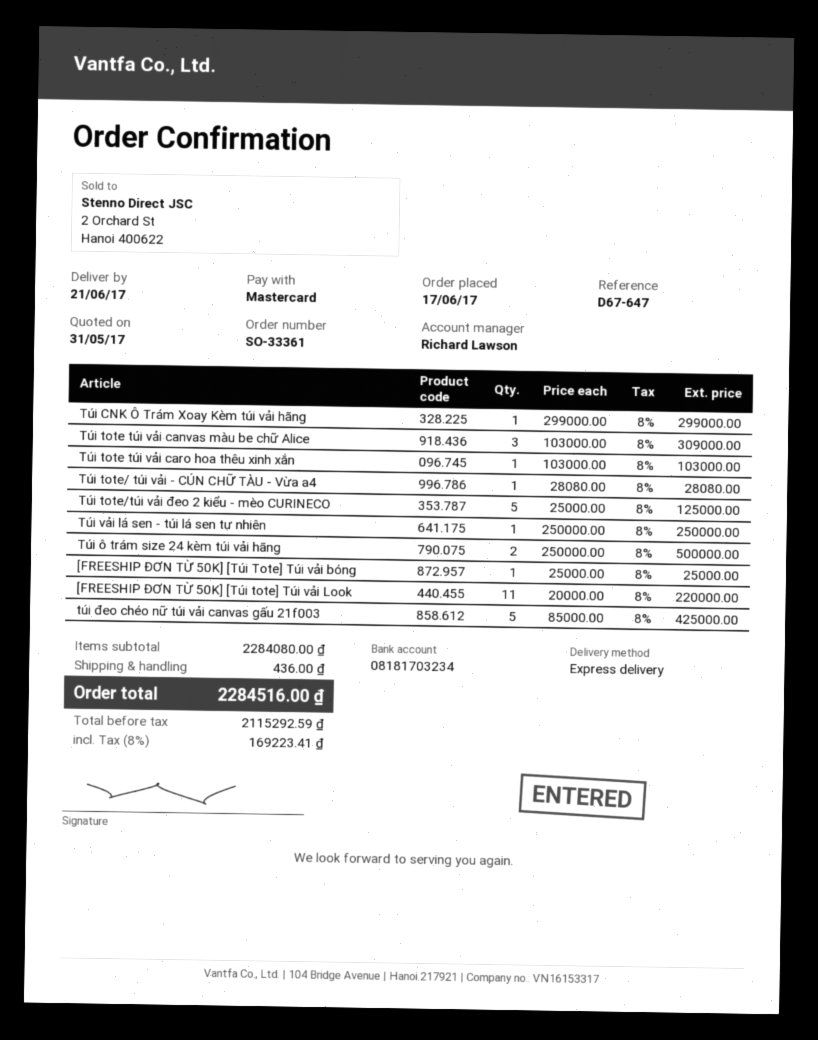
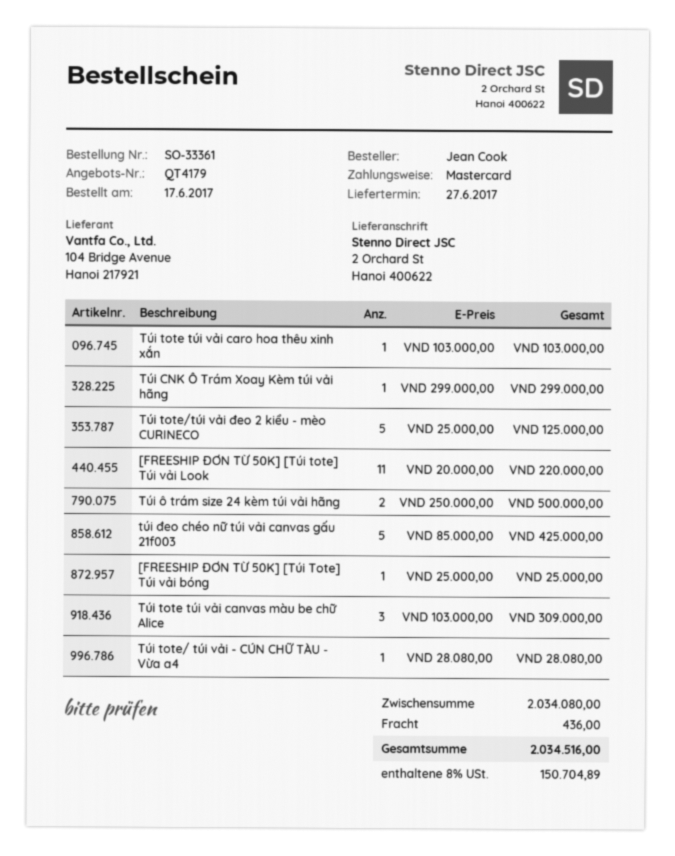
delivery date: 2017-06-21 -> 2017-06-27
Túi vải lá sen - túi lá sen tự nhiên: 1 x 250000.00 = 250000.00 -> none
subtotal: 2284080.00 -> 2034080.00
tax: 8% = 169223.41 -> 8% = 150704.89
total: 2284516.00 -> 2034516.00

